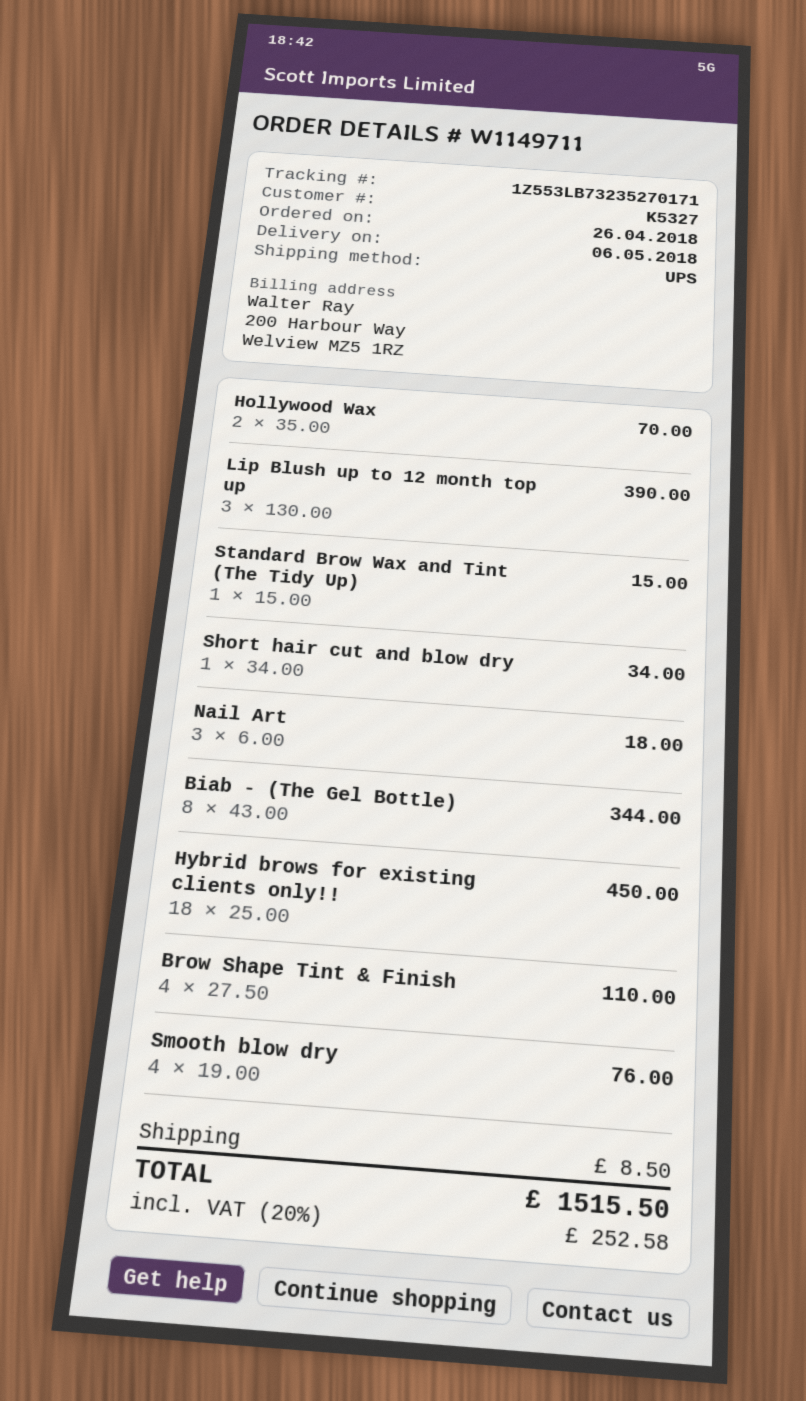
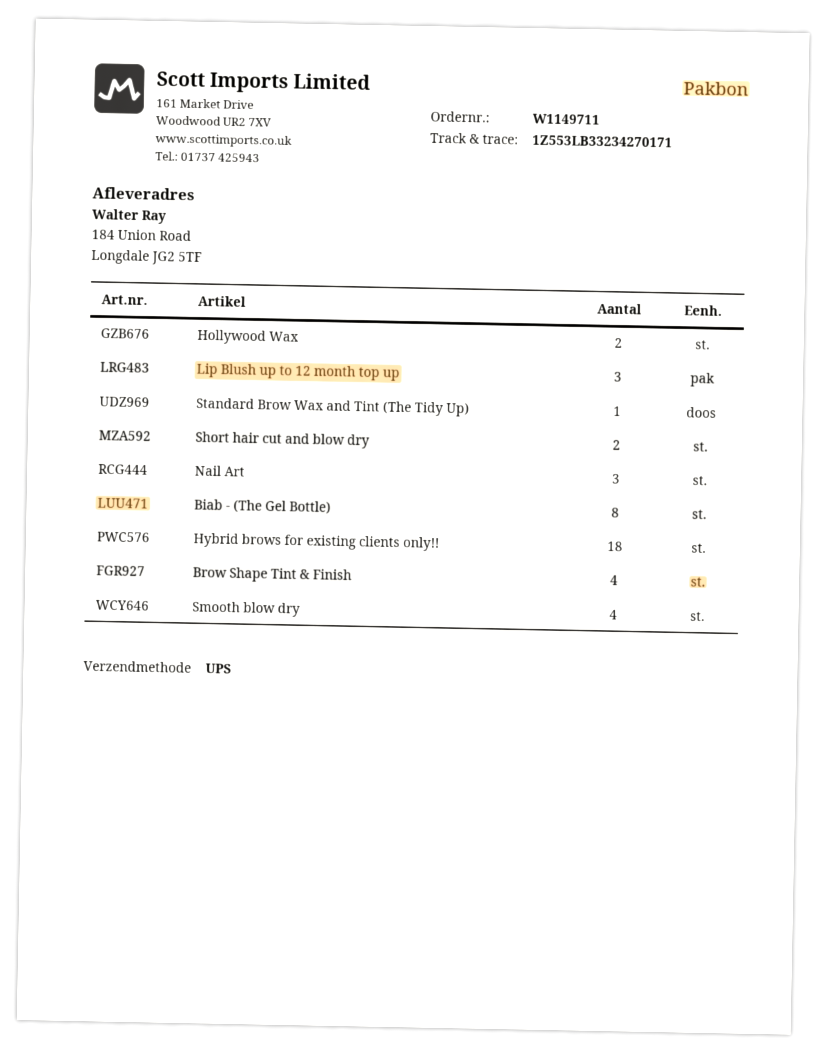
tracking number: 1Z553LB73235270171 -> 1Z553LB33234270171
Short hair cut and blow dry: 1 -> 2

